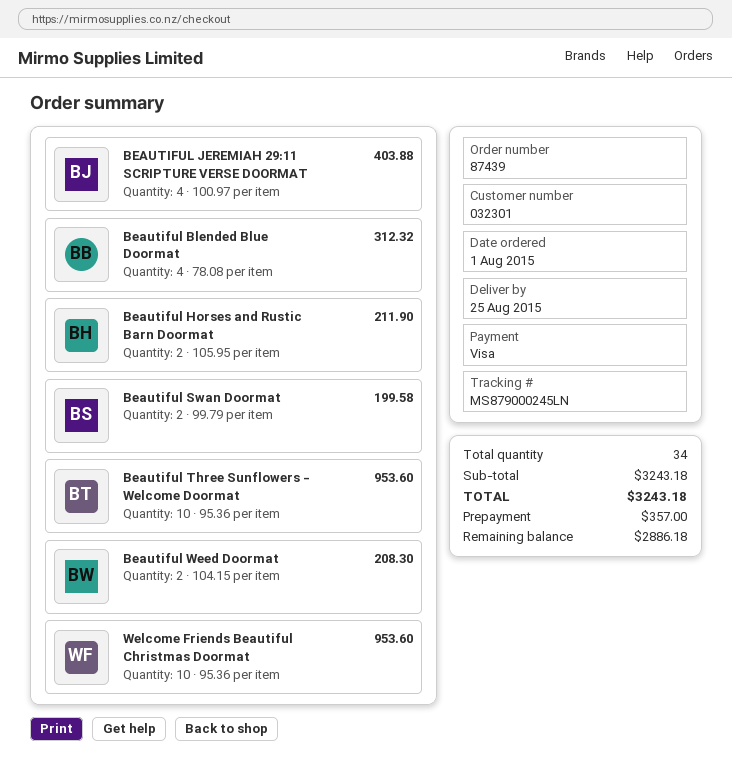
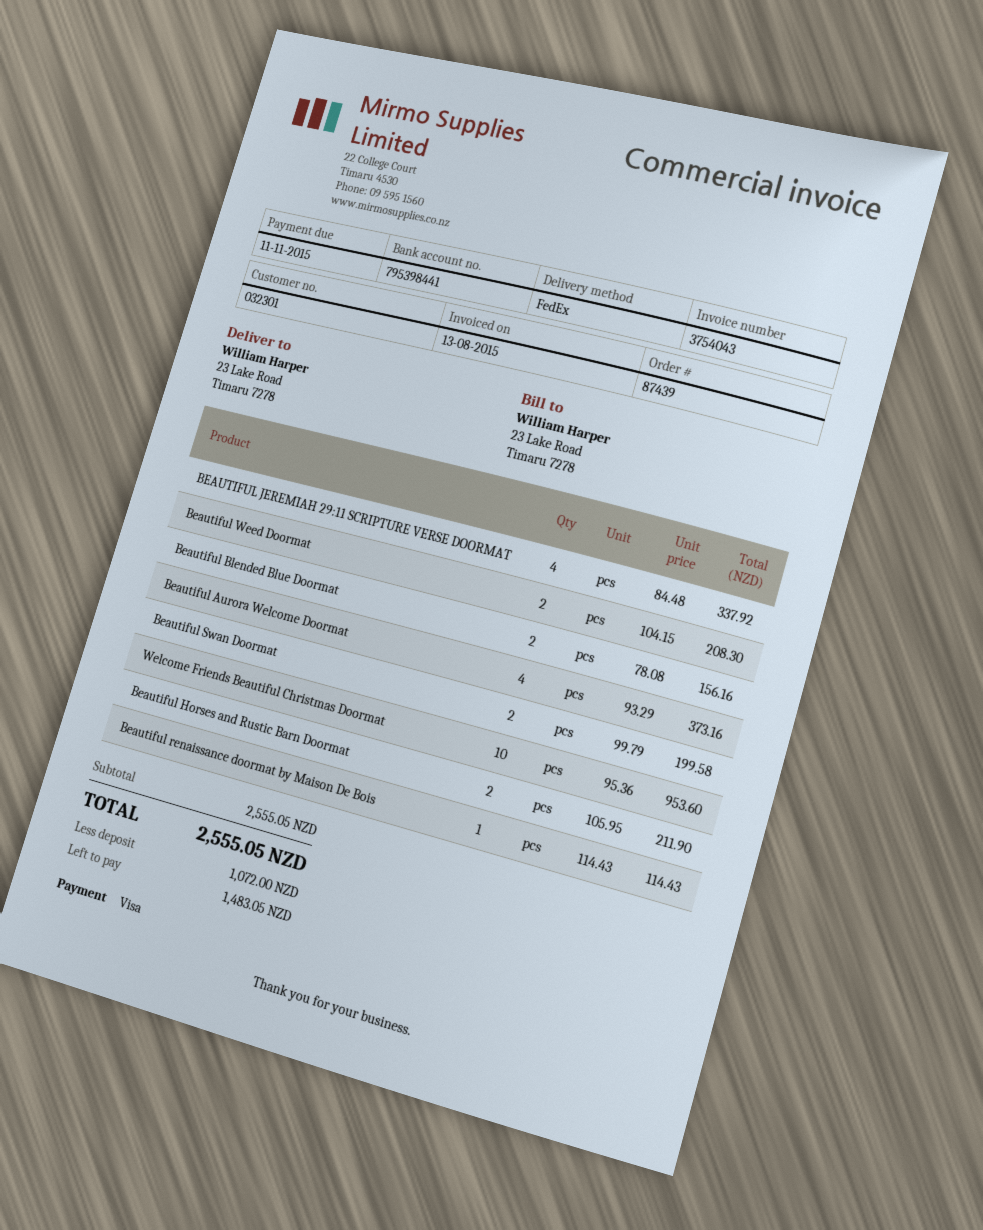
BEAUTIFUL JEREMIAH 29:11 SCRIPTURE VERSE DOORMAT: 4 x 100.97 = 403.88 -> 4 x 84.48 = 337.92
Beautiful Blended Blue Doormat: 4 x 78.08 = 312.32 -> 2 x 78.08 = 156.16
Beautiful Three Sunflowers - Welcome Doormat: 10 x 95.36 = 953.60 -> none
Beautiful Aurora Welcome Doormat: none -> 4 x 93.29 = 373.16
Beautiful renaissance doormat by Maison De Bois: none -> 1 x 114.43 = 114.43
subtotal: 3243.18 -> 2555.05
total: 3243.18 -> 2555.05
deposit: 357.00 -> 1072.00
balance: 2886.18 -> 1483.05

